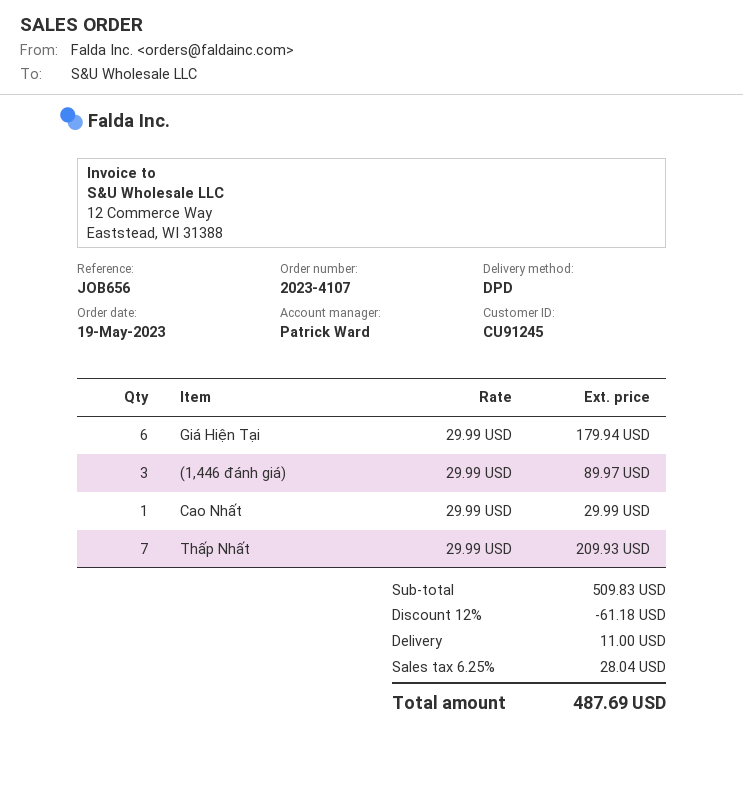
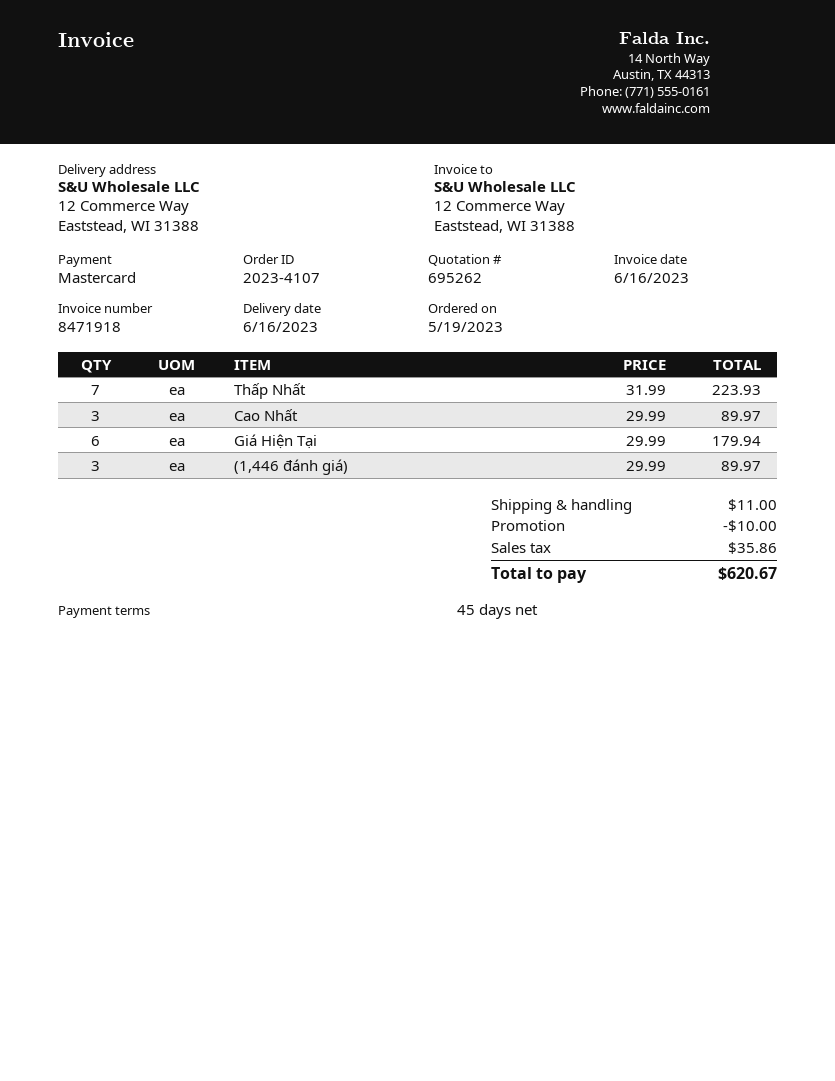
Cao Nhất: 1 x 29.99 = 29.99 -> 3 x 29.99 = 89.97
Thấp Nhất: 7 x 29.99 = 209.93 -> 7 x 31.99 = 223.93
discount: 61.18 -> 10.00
tax: 28.04 -> 35.86
total: 487.69 -> 620.67

